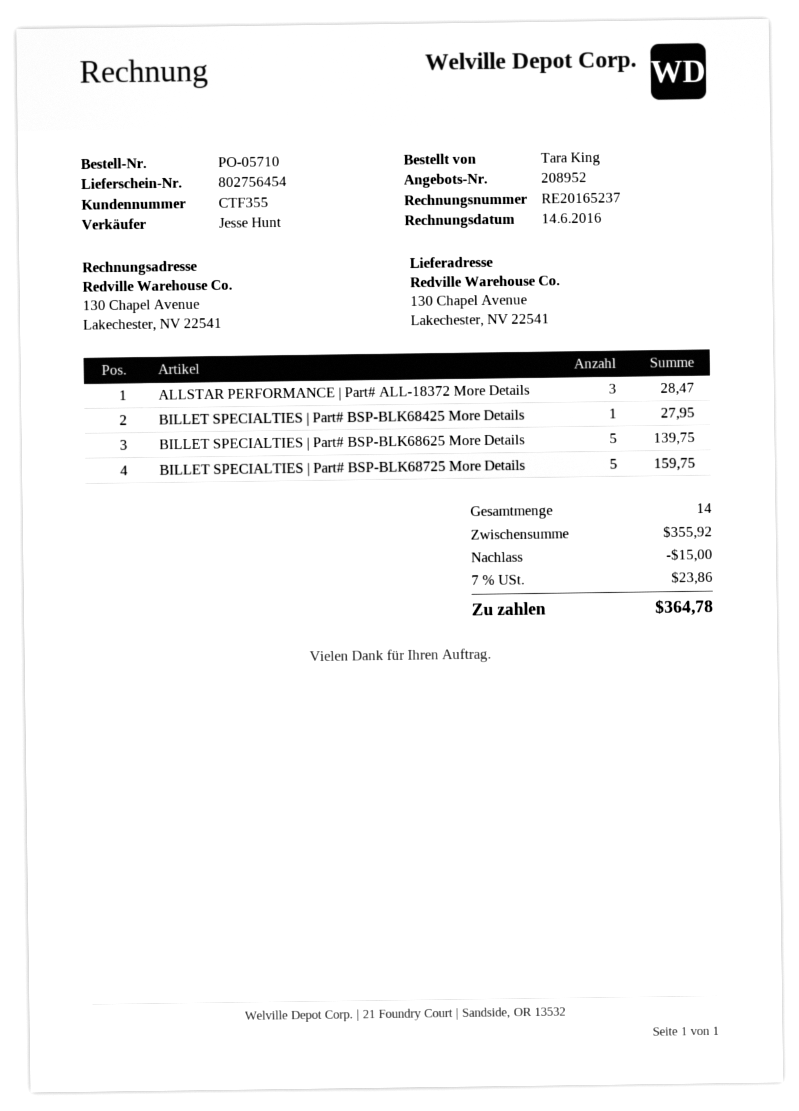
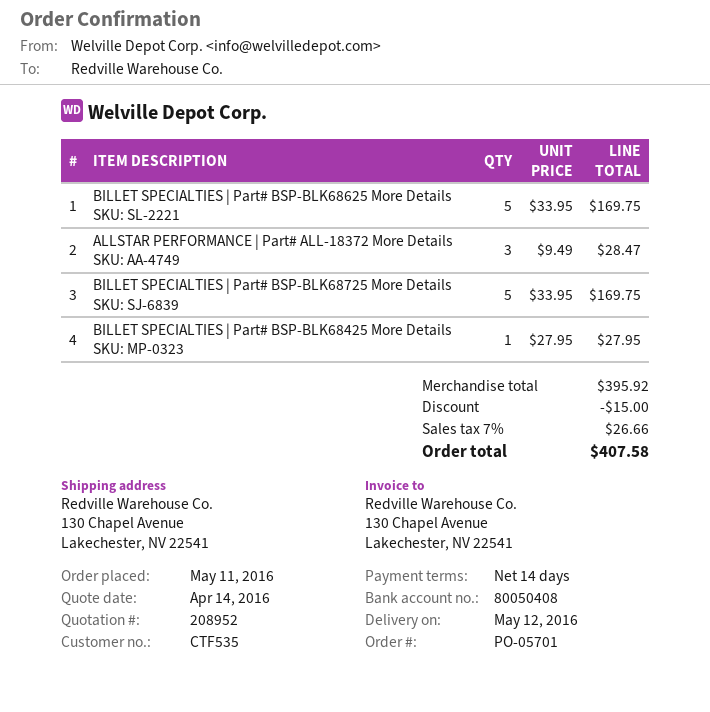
order number: PO-05710 -> PO-05701
customer number: CTF355 -> CTF535
BILLET SPECIALTIES | Part# BSP-BLK68625 More Details: 5 for 139.75 -> 5 for 169.75
BILLET SPECIALTIES | Part# BSP-BLK68725 More Details: 5 for 159.75 -> 5 for 169.75
subtotal: 355.92 -> 395.92
tax: 7% = 23.86 -> 7% = 26.66
total: 364.78 -> 407.58

